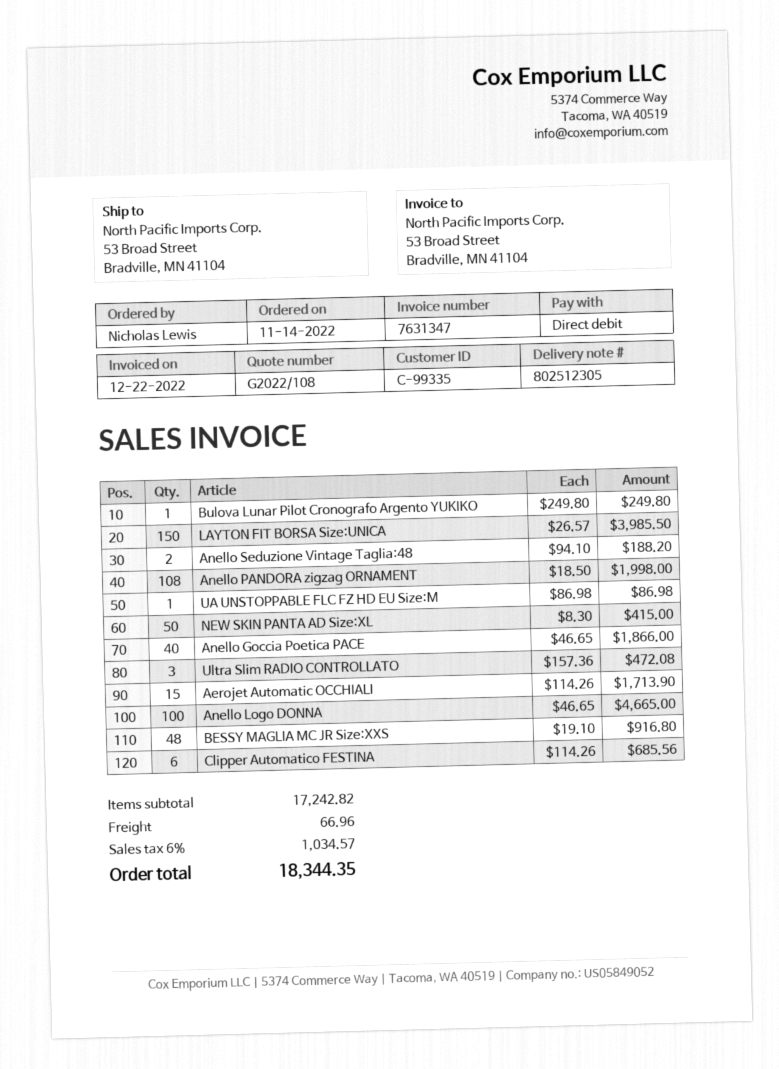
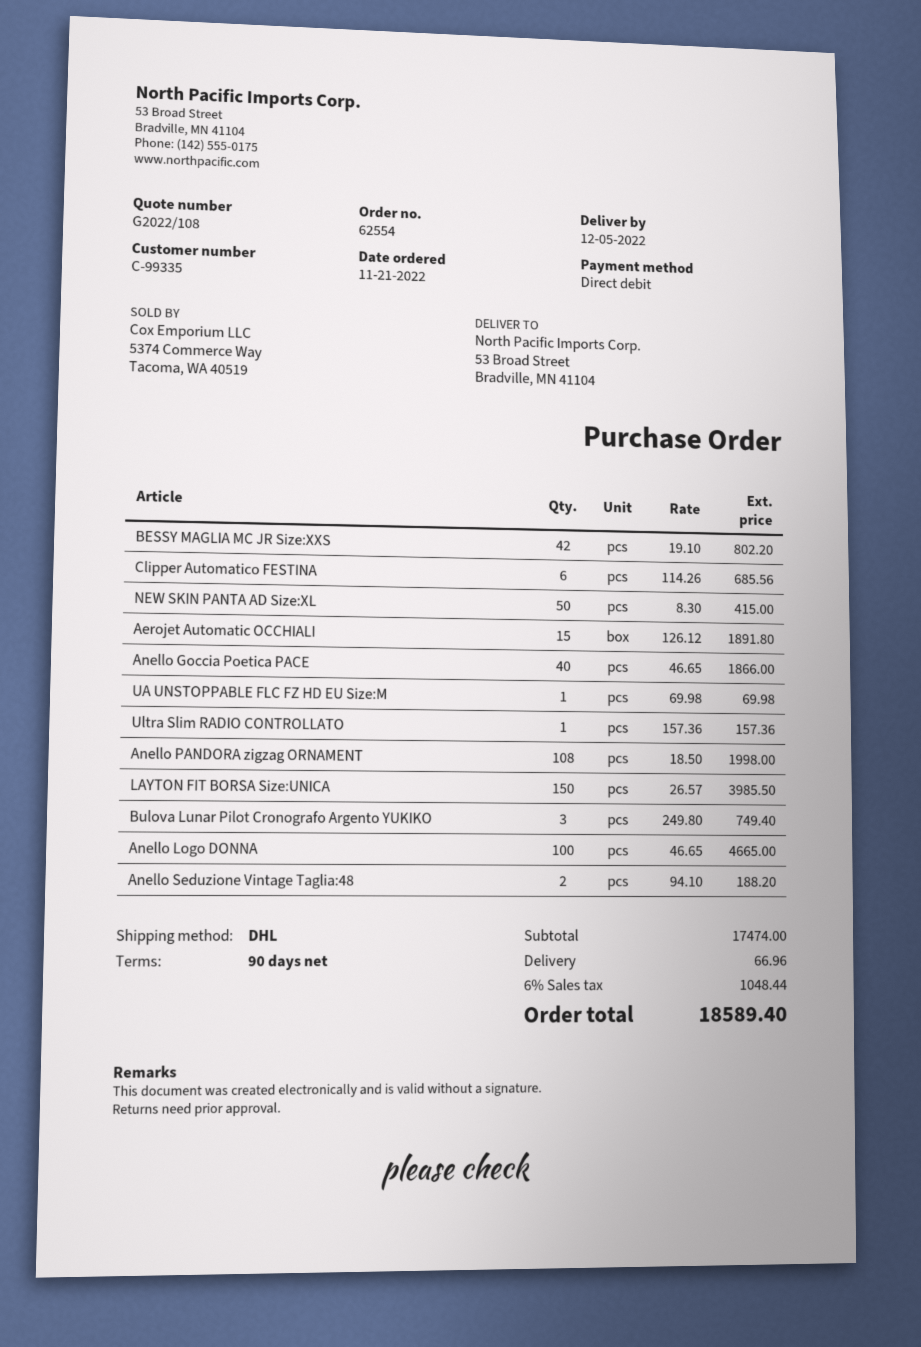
order date: 2022-11-14 -> 2022-11-21
Bulova Lunar Pilot Cronografo Argento YUKIKO: 1 x 249.80 = 249.80 -> 3 x 249.80 = 749.40
UA UNSTOPPABLE FLC FZ HD EU Size:M: 1 x 86.98 = 86.98 -> 1 x 69.98 = 69.98
Ultra Slim RADIO CONTROLLATO: 3 x 157.36 = 472.08 -> 1 x 157.36 = 157.36
Aerojet Automatic OCCHIALI: 15 x 114.26 = 1713.90 -> 15 x 126.12 = 1891.80
BESSY MAGLIA MC JR Size:XXS: 48 x 19.10 = 916.80 -> 42 x 19.10 = 802.20
subtotal: 17242.82 -> 17474.00
tax: 6% = 1034.57 -> 6% = 1048.44
total: 18344.35 -> 18589.40

